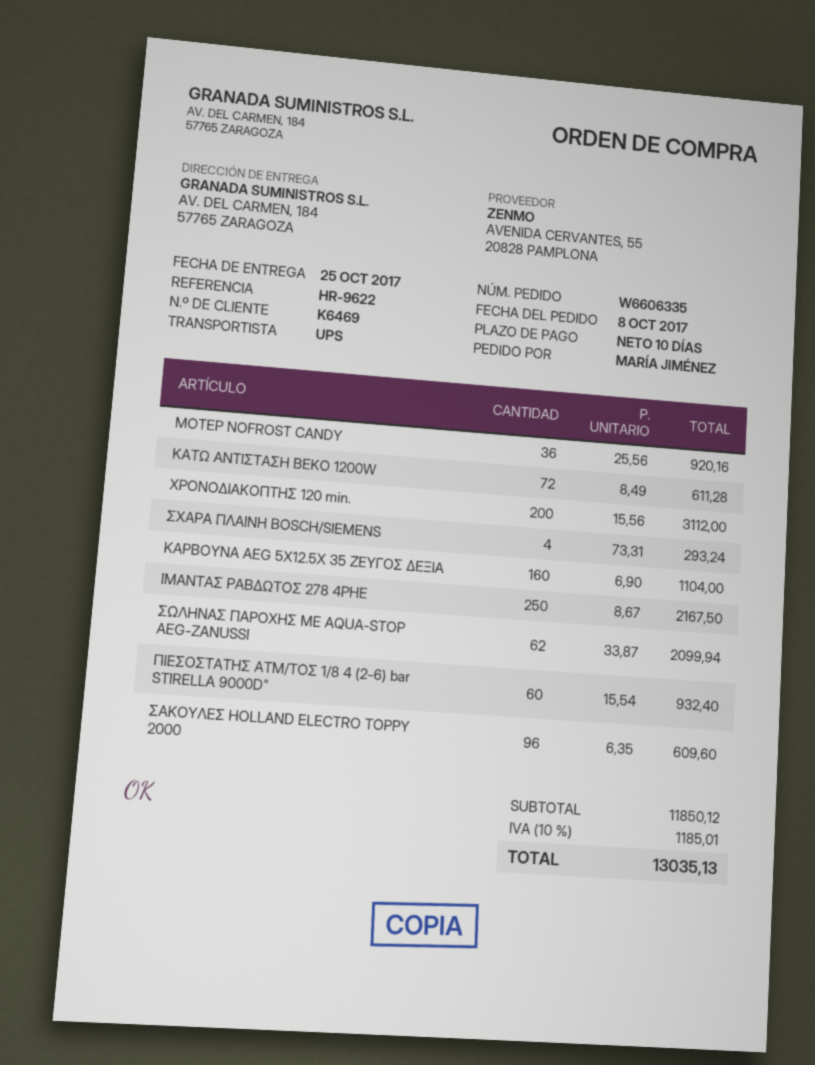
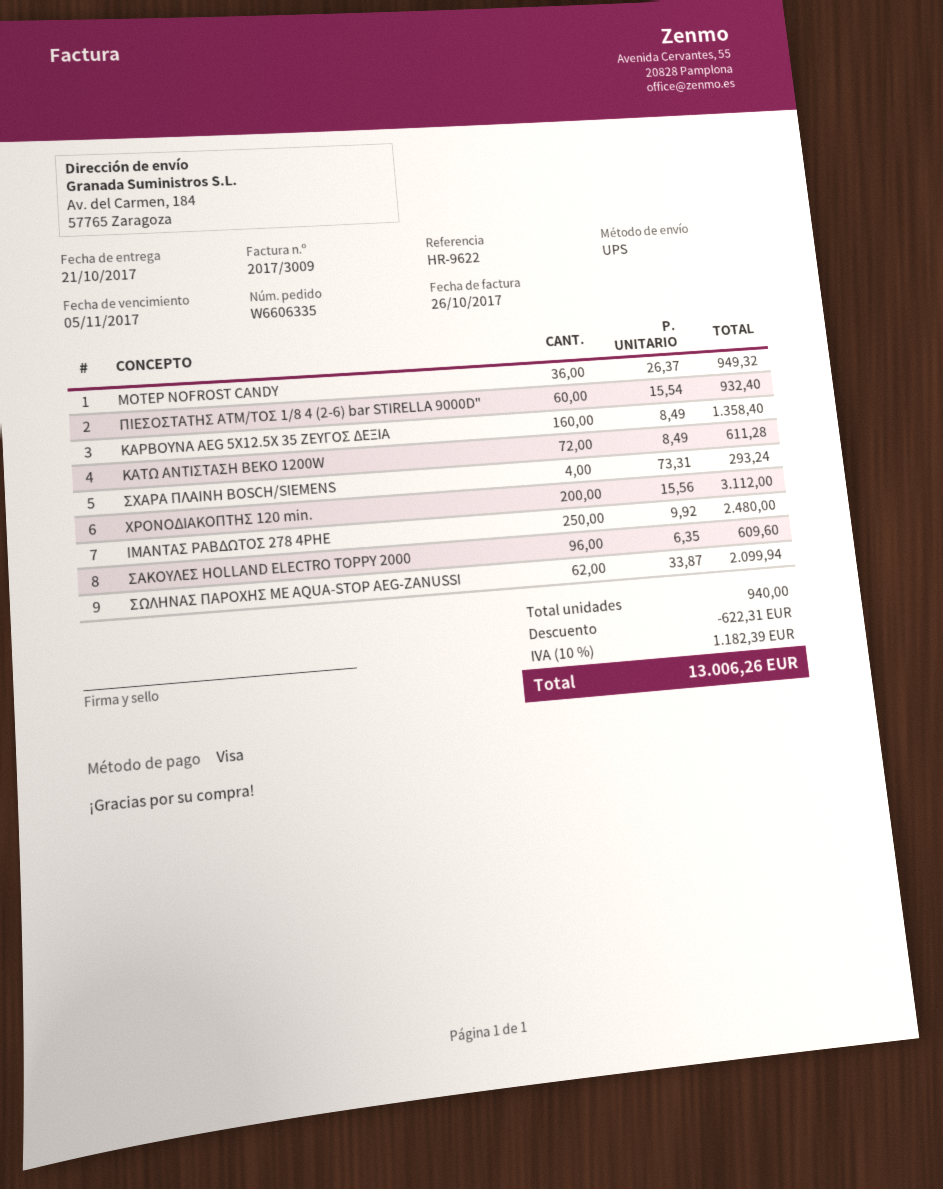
delivery date: 2017-10-25 -> 2017-10-21
ΜΟΤΕΡ ΝΟFROST CANDY: 36 x 25.56 = 920.16 -> 36 x 26.37 = 949.32
ΚΑΡΒΟΥΝΑ AEG 5X12.5X 35 ΖΕΥΓΟΣ ΔΕΞΙΑ: 160 x 6.90 = 1104.00 -> 160 x 8.49 = 1358.40
ΙΜΑΝΤΑΣ ΡΑΒΔΩΤΟΣ 278 4PHE: 250 x 8.67 = 2167.50 -> 250 x 9.92 = 2480.00
discount: none -> 622.31
tax: 10% = 1185.01 -> 10% = 1182.39
total: 13035.13 -> 13006.26

